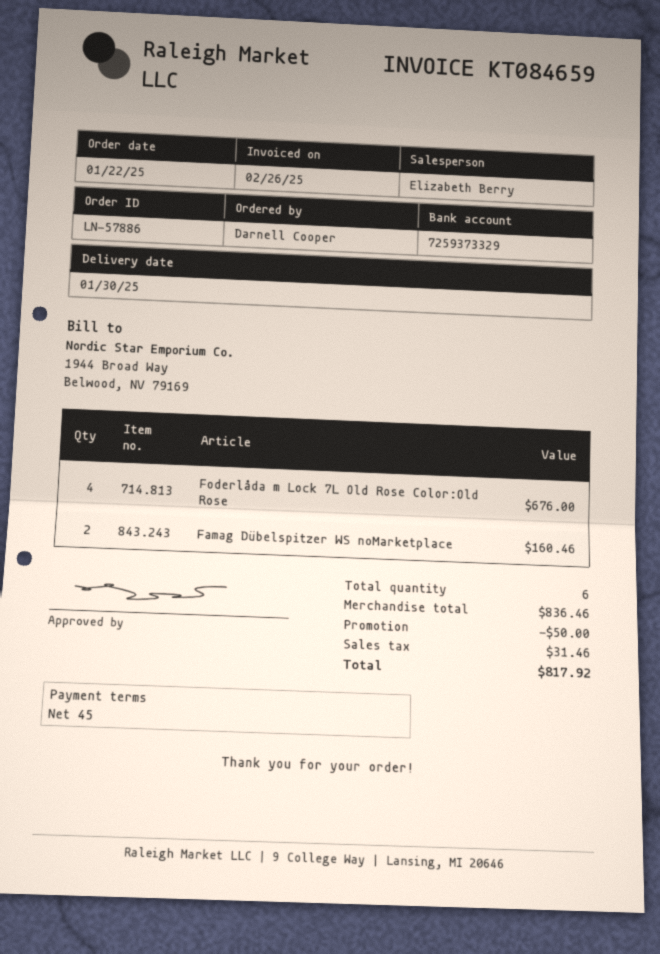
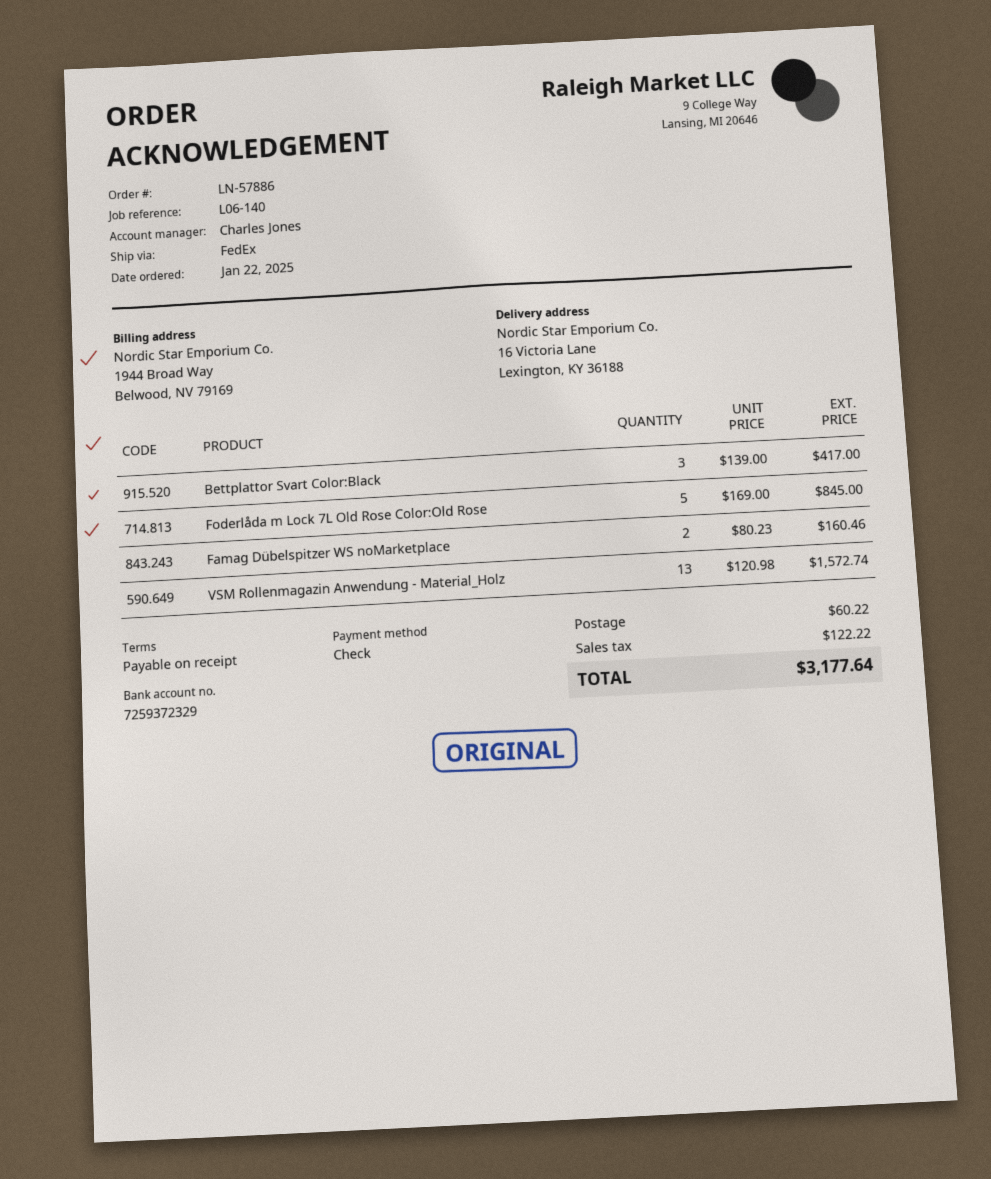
payment terms: 45 days -> on receipt
sales rep: Elizabeth Berry -> Charles Jones
bank account: 7259373329 -> 7259372329
Foderlåda m Lock 7L Old Rose Color:Old Rose: 4 for 676.00 -> 5 for 845.00
Bettplattor Svart Color:Black: none -> 3 for 417.00
VSM Rollenmagazin Anwendung - Material_Holz: none -> 13 for 1572.74
discount: 50.00 -> none
shipping: none -> 60.22
tax: 31.46 -> 122.22
total: 817.92 -> 3177.64

